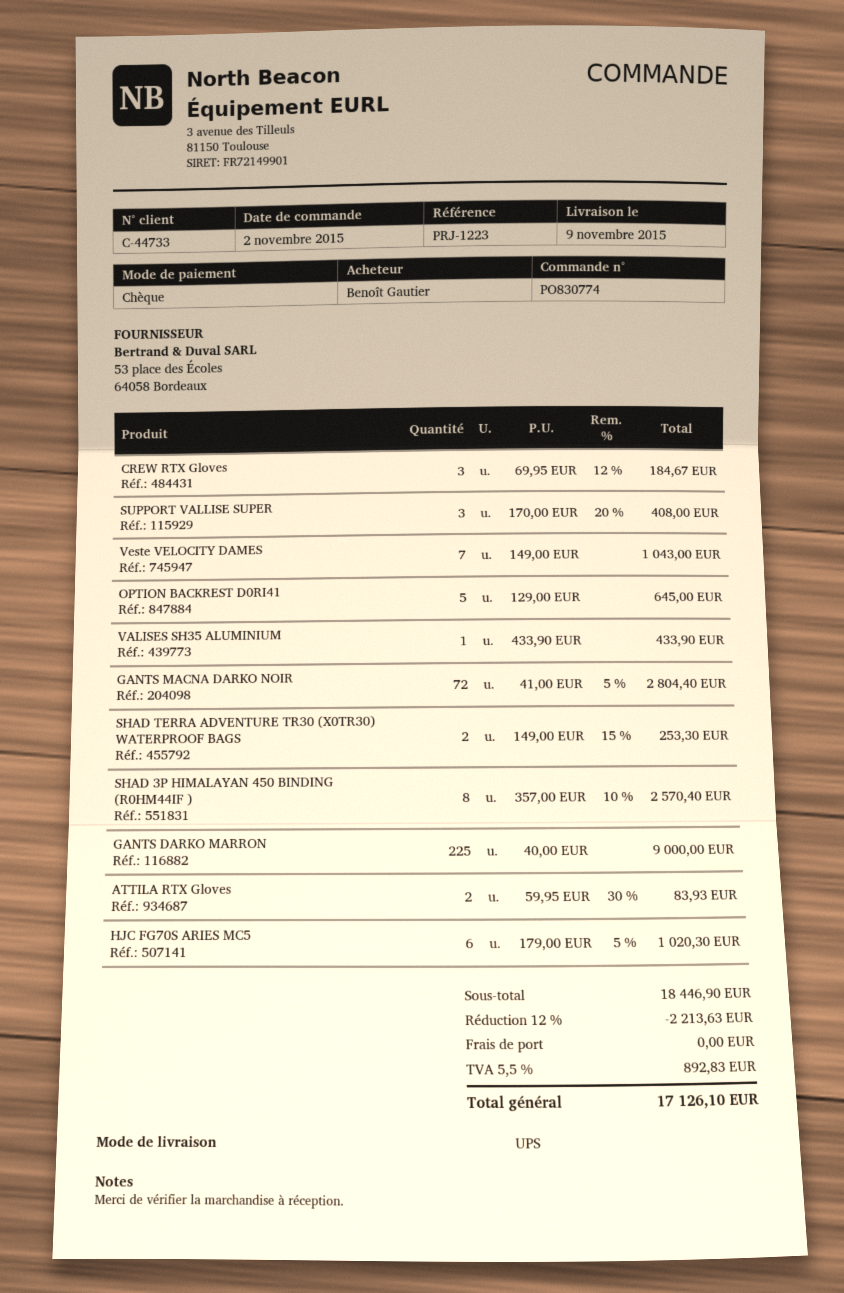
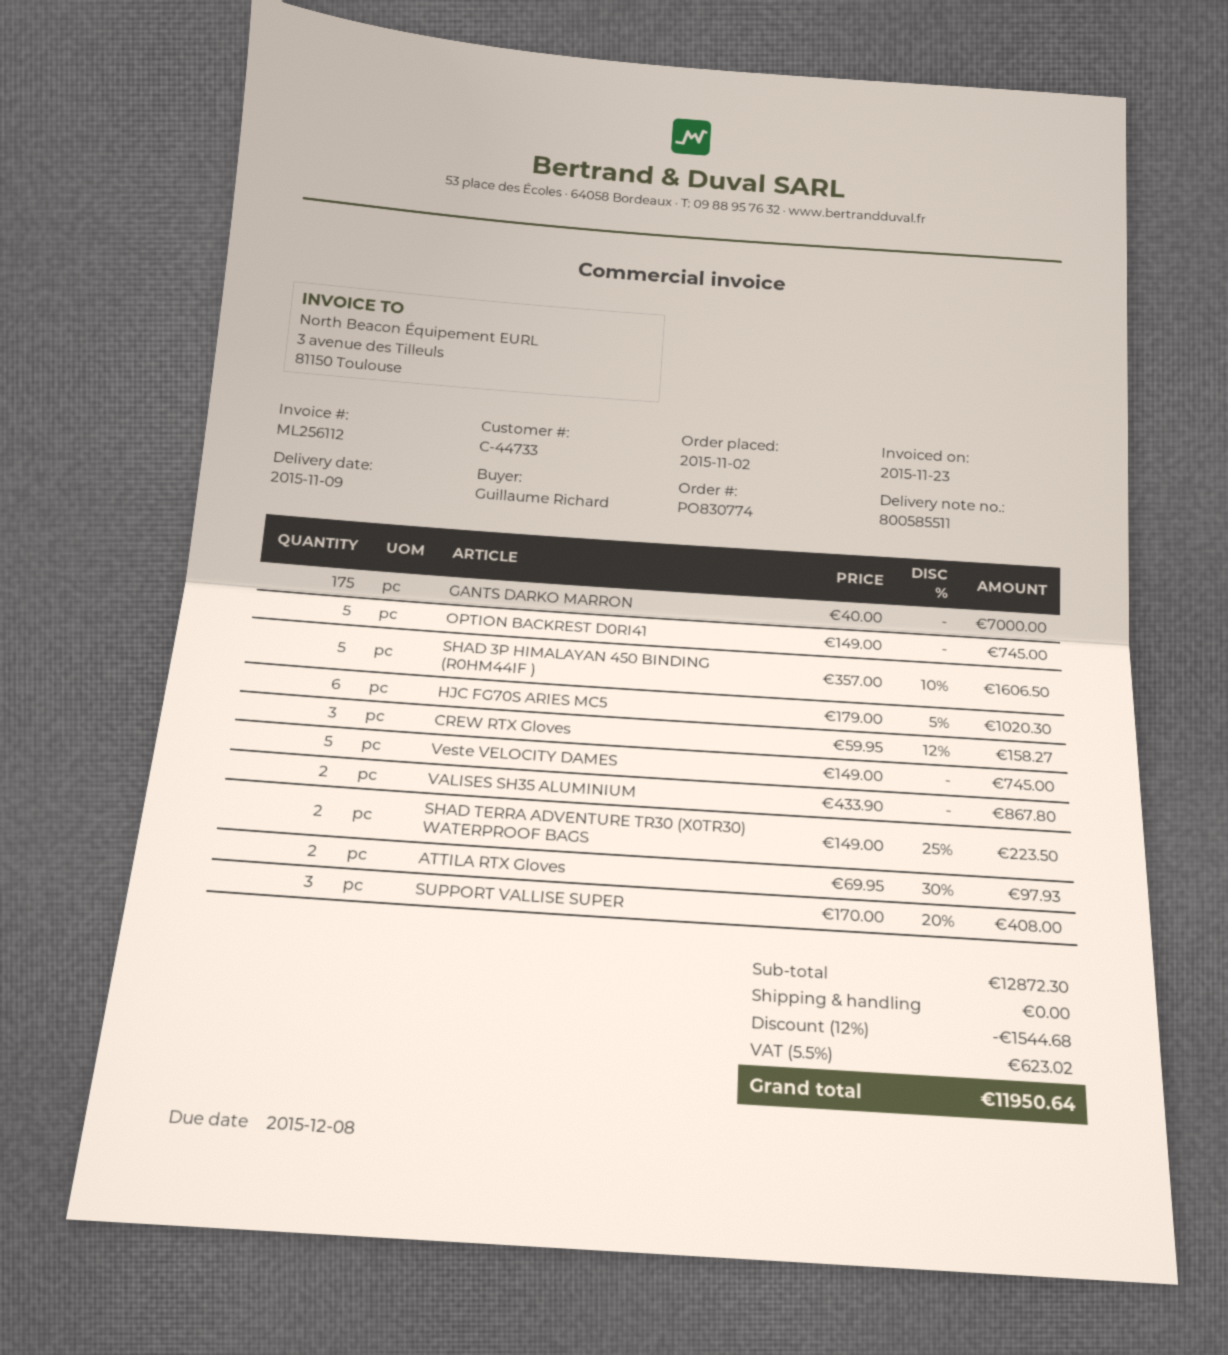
ordered by: Benoît Gautier -> Guillaume Richard
CREW RTX Gloves: 3 x 69.95 - 12% = 184.67 -> 3 x 59.95 - 12% = 158.27
Veste VELOCITY DAMES: 7 x 149.00 = 1043.00 -> 5 x 149.00 = 745.00
OPTION BACKREST D0RI41: 5 x 129.00 = 645.00 -> 5 x 149.00 = 745.00
VALISES SH35 ALUMINIUM: 1 x 433.90 = 433.90 -> 2 x 433.90 = 867.80
GANTS MACNA DARKO NOIR: 72 x 41.00 - 5% = 2804.40 -> none
SHAD TERRA ADVENTURE TR30 (X0TR30) WATERPROOF BAGS: 2 x 149.00 - 15% = 253.30 -> 2 x 149.00 - 25% = 223.50
SHAD 3P HIMALAYAN 450 BINDING (R0HM44IF ): 8 x 357.00 - 10% = 2570.40 -> 5 x 357.00 - 10% = 1606.50
GANTS DARKO MARRON: 225 x 40.00 = 9000.00 -> 175 x 40.00 = 7000.00
ATTILA RTX Gloves: 2 x 59.95 - 30% = 83.93 -> 2 x 69.95 - 30% = 97.93
subtotal: 18446.90 -> 12872.30
discount: 12% = 2213.63 -> 12% = 1544.68
tax: 5.5% = 892.83 -> 5.5% = 623.02
total: 17126.10 -> 11950.64

